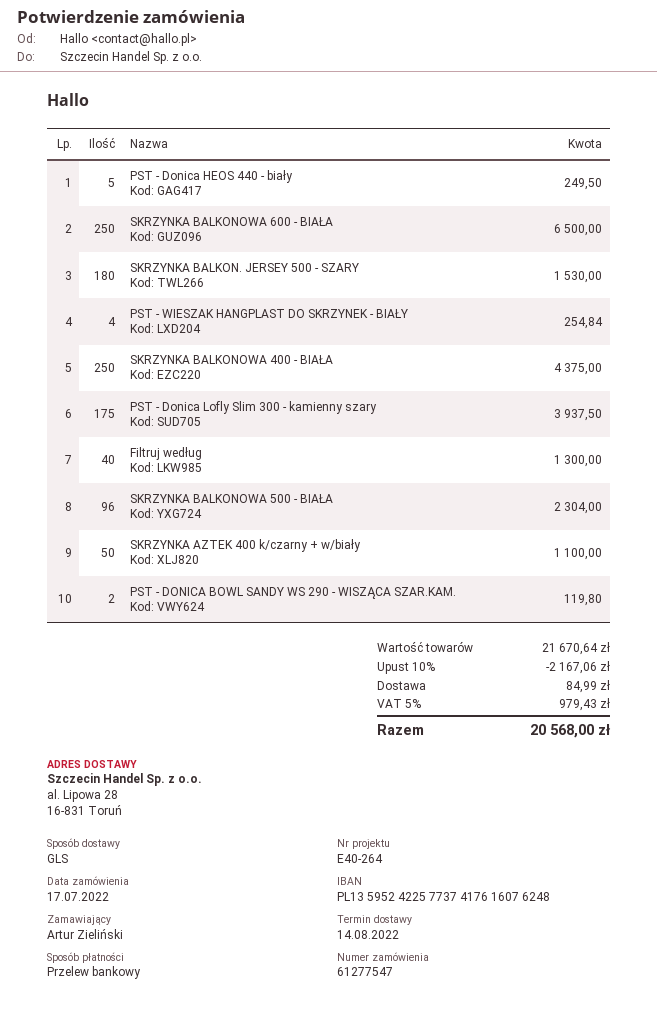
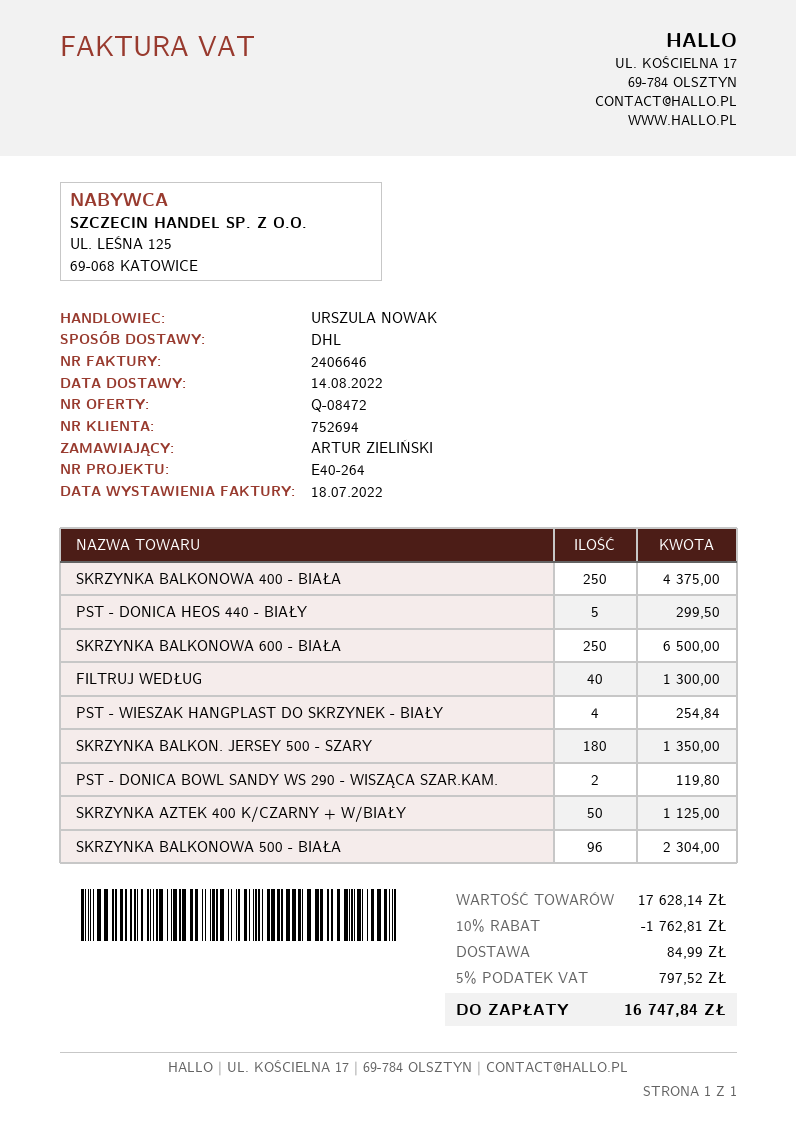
shipping method: GLS -> DHL
PST - Donica HEOS 440 - biały: 5 for 249.50 -> 5 for 299.50
SKRZYNKA BALKON. JERSEY 500 - SZARY: 180 for 1530.00 -> 180 for 1350.00
PST - Donica Lofly Slim 300 - kamienny szary: 175 for 3937.50 -> none
SKRZYNKA AZTEK 400 k/czarny + w/biały: 50 for 1100.00 -> 50 for 1125.00
subtotal: 21670.64 -> 17628.14
discount: 10% = 2167.06 -> 10% = 1762.81
tax: 5% = 979.43 -> 5% = 797.52
total: 20568.00 -> 16747.84

